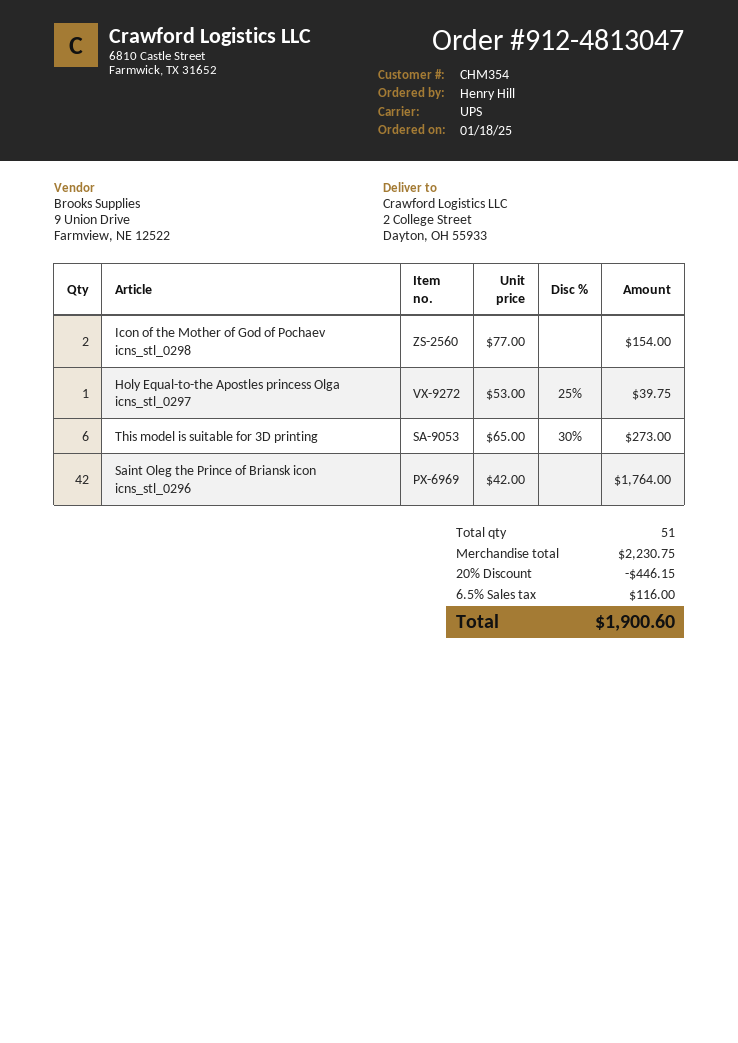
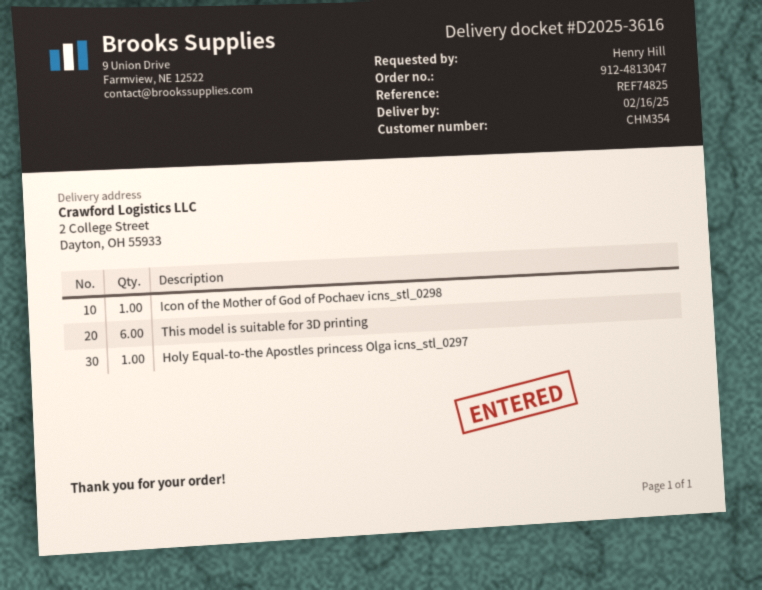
Icon of the Mother of God of Pochaev icns_stl_0298: 2 -> 1
Saint Oleg the Prince of Briansk icon icns_stl_0296: 42 -> none

